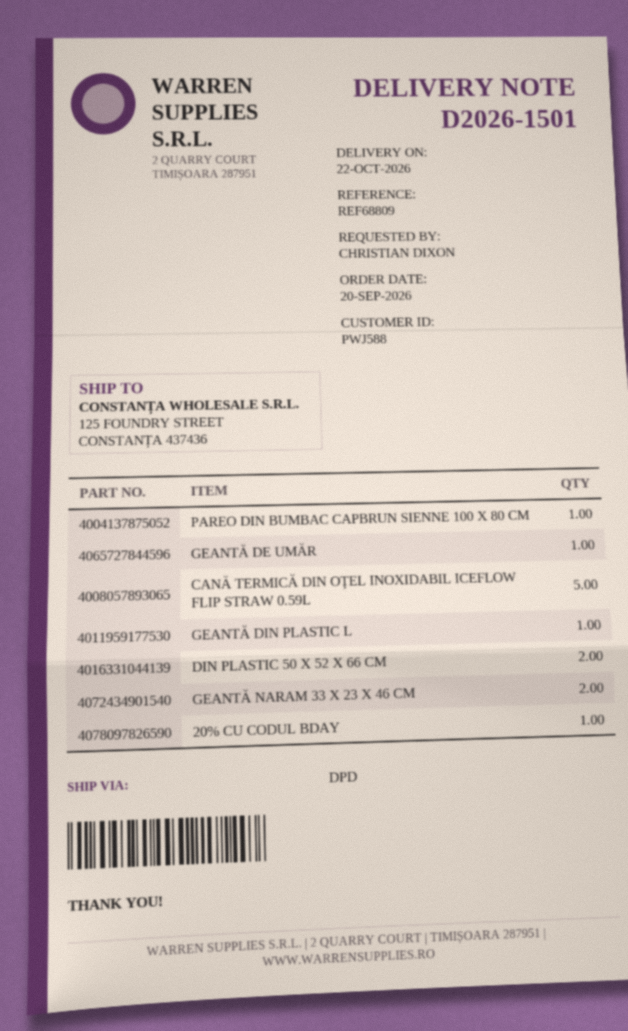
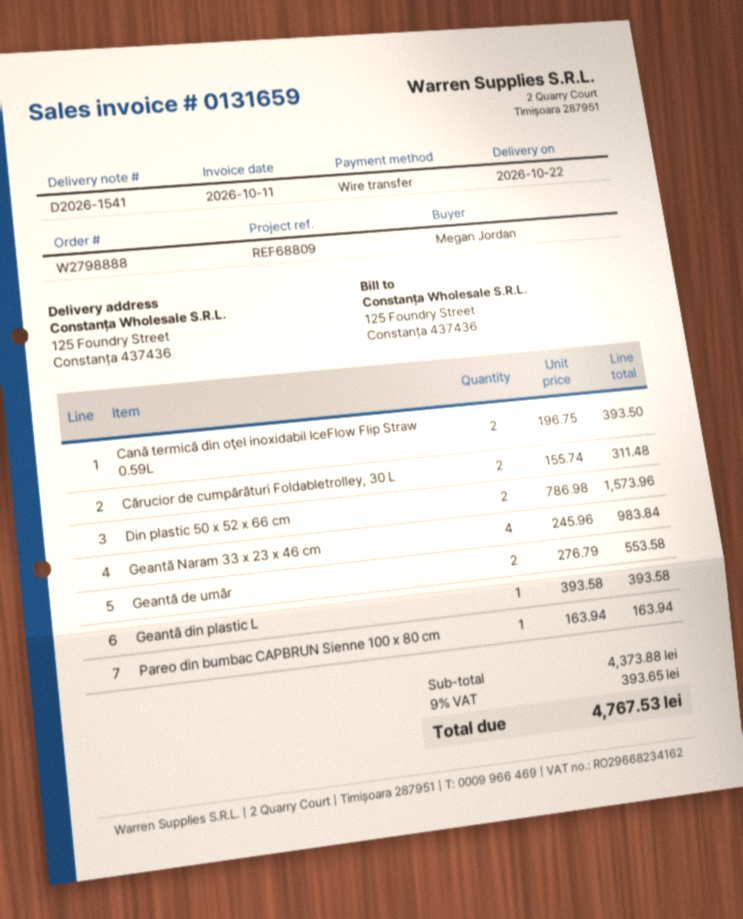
delivery note number: D2026-1501 -> D2026-1541
ordered by: CHRISTIAN DIXON -> Megan Jordan
GEANTĂ DE UMĂR: 1 -> 2
CANĂ TERMICĂ DIN OŢEL INOXIDABIL ICEFLOW FLIP STRAW 0.59L: 5 -> 2
GEANTĂ NARAM 33 X 23 X 46 CM: 2 -> 4
20% CU CODUL BDAY: 1 -> none
Cărucior de cumpărături Foldabletrolley, 30 L: none -> 2

